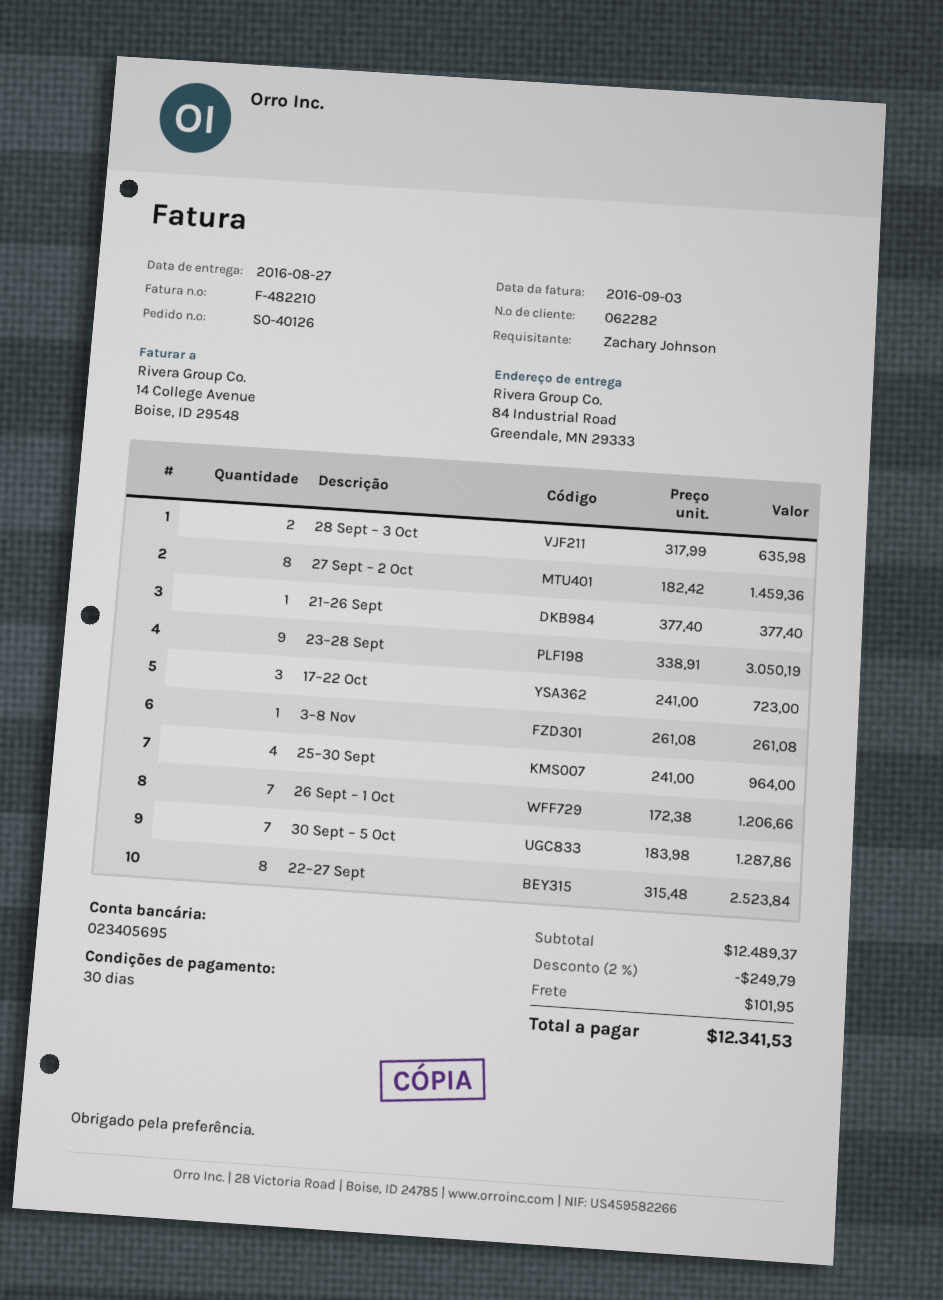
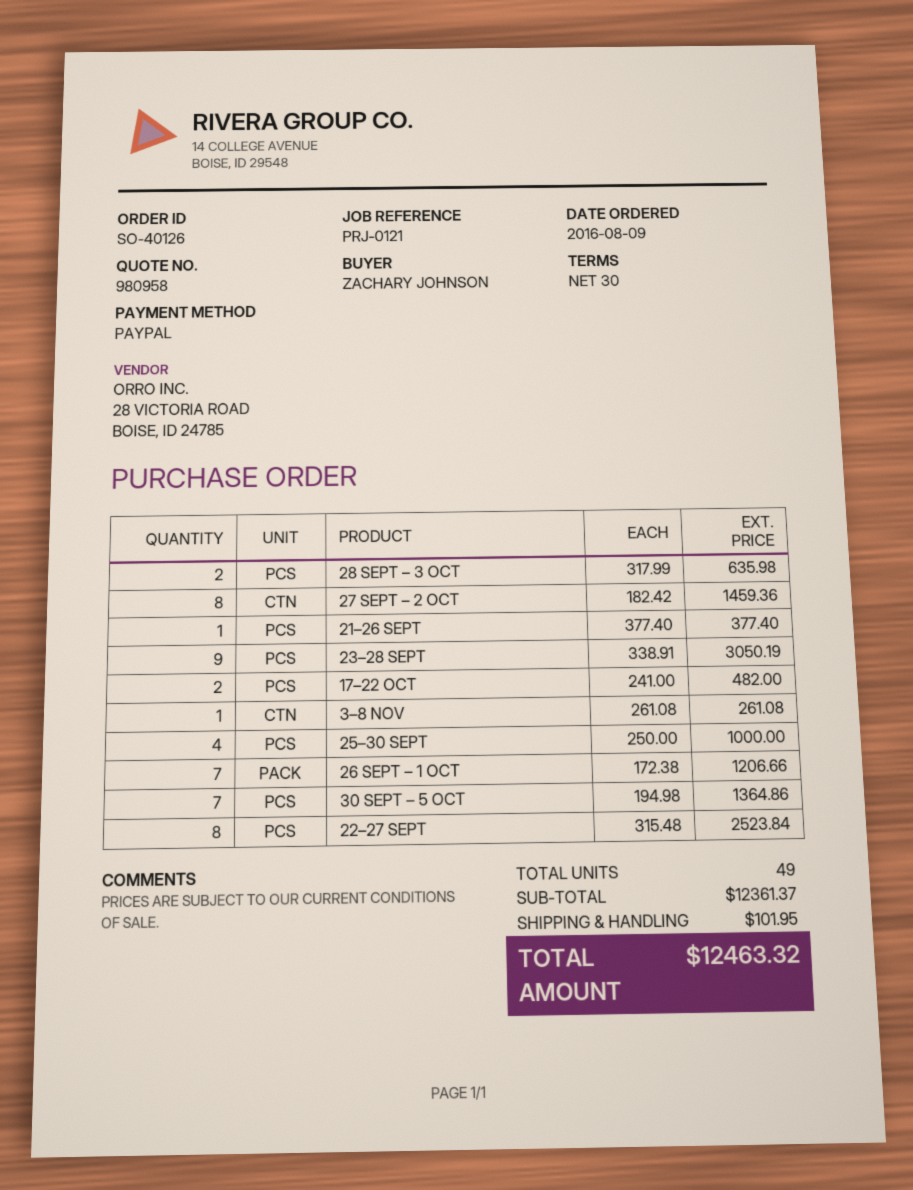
17–22 Oct: 3 x 241.00 = 723.00 -> 2 x 241.00 = 482.00
25–30 Sept: 4 x 241.00 = 964.00 -> 4 x 250.00 = 1000.00
30 Sept – 5 Oct: 7 x 183.98 = 1287.86 -> 7 x 194.98 = 1364.86
subtotal: 12489.37 -> 12361.37
discount: 2% = 249.79 -> none
total: 12341.53 -> 12463.32

